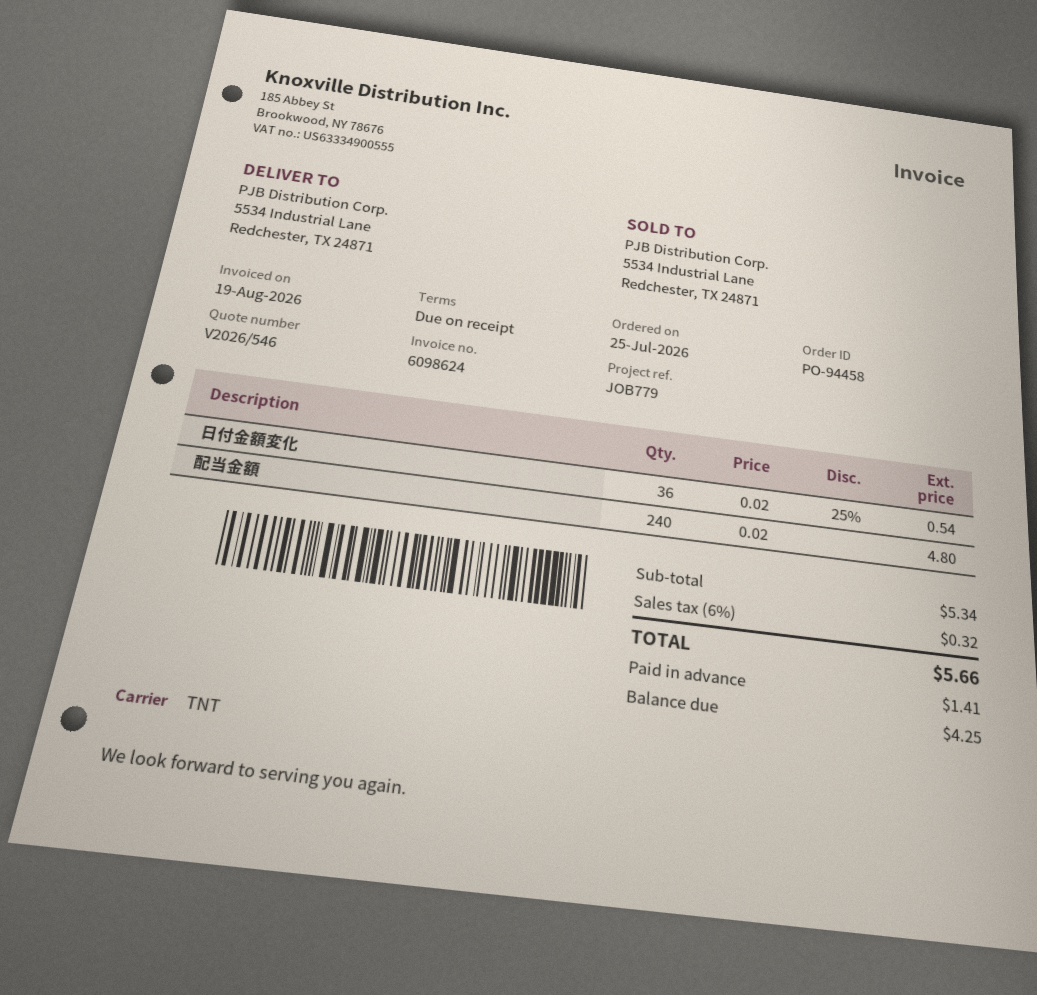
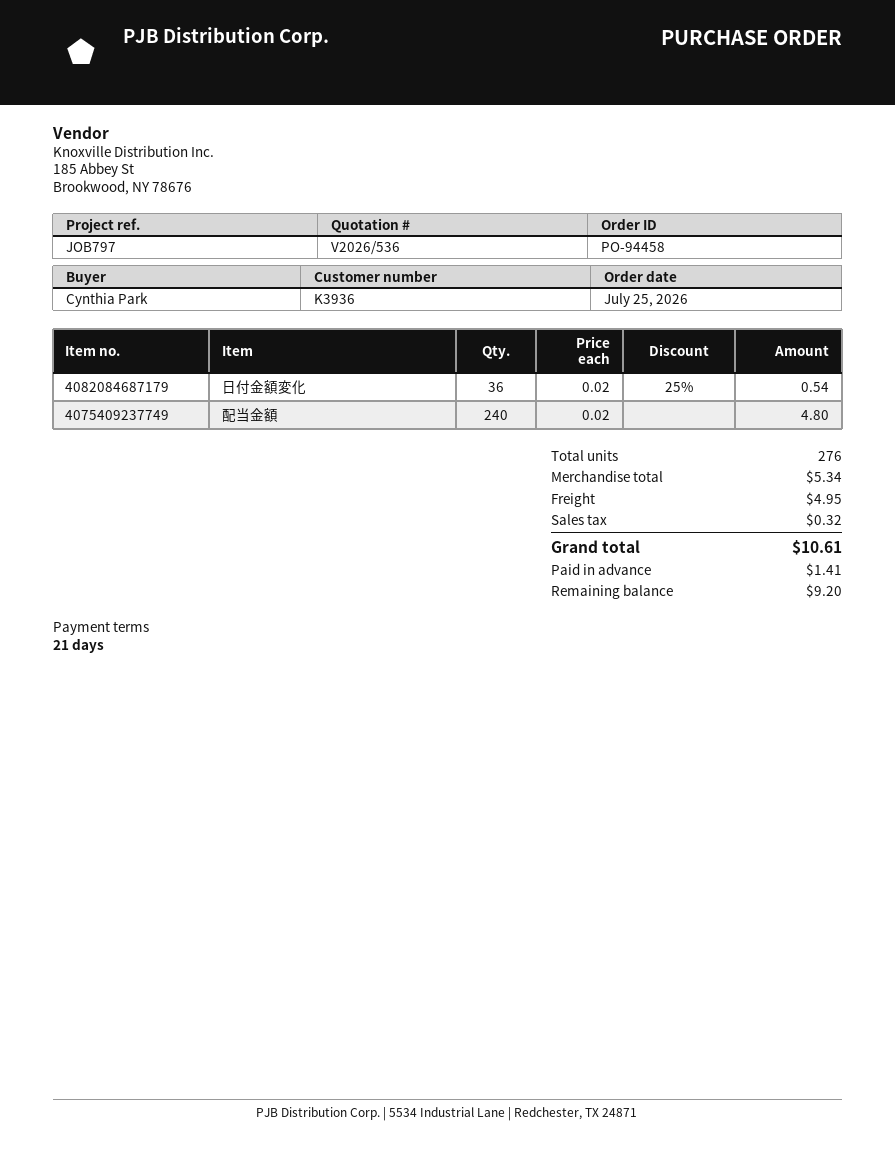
quote number: V2026/546 -> V2026/536
payment terms: on receipt -> 21 days
reference: JOB779 -> JOB797
shipping: none -> 4.95
total: 5.66 -> 10.61
balance: 4.25 -> 9.20

